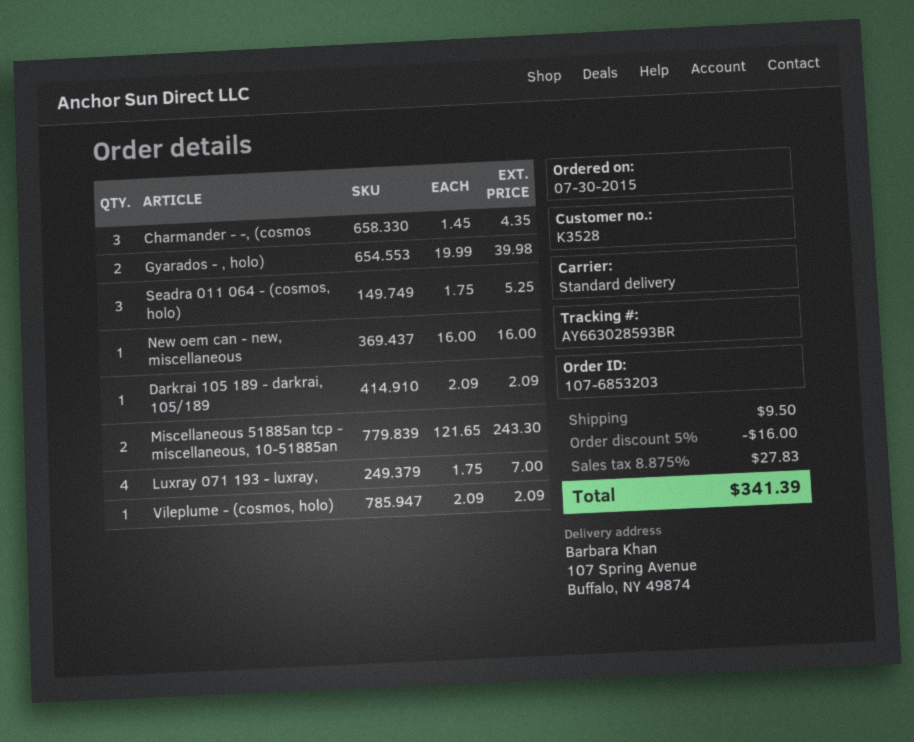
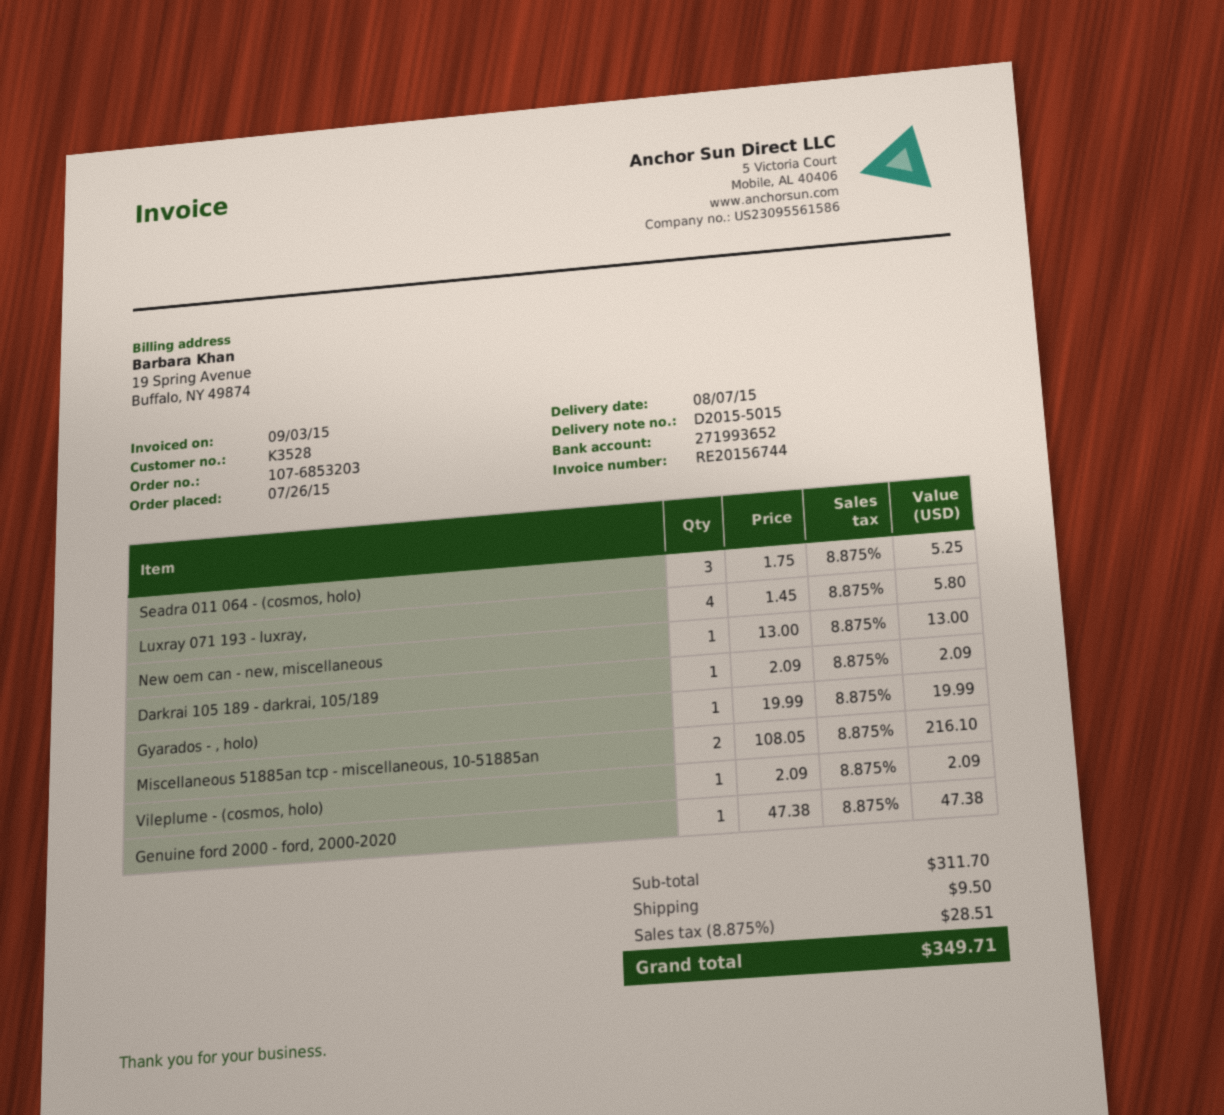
order date: 2015-07-30 -> 2015-07-26
Charmander - -, (cosmos: 3 x 1.45 = 4.35 -> none
Gyarados - , holo): 2 x 19.99 = 39.98 -> 1 x 19.99 = 19.99
New oem can - new, miscellaneous: 1 x 16.00 = 16.00 -> 1 x 13.00 = 13.00
Miscellaneous 51885an tcp - miscellaneous, 10-51885an: 2 x 121.65 = 243.30 -> 2 x 108.05 = 216.10
Luxray 071 193 - luxray,: 4 x 1.75 = 7.00 -> 4 x 1.45 = 5.80
Genuine ford 2000 - ford, 2000-2020: none -> 1 x 47.38 = 47.38
discount: 5% = 16.00 -> none
tax: 8.875% = 27.83 -> 8.875% = 28.51
total: 341.39 -> 349.71

